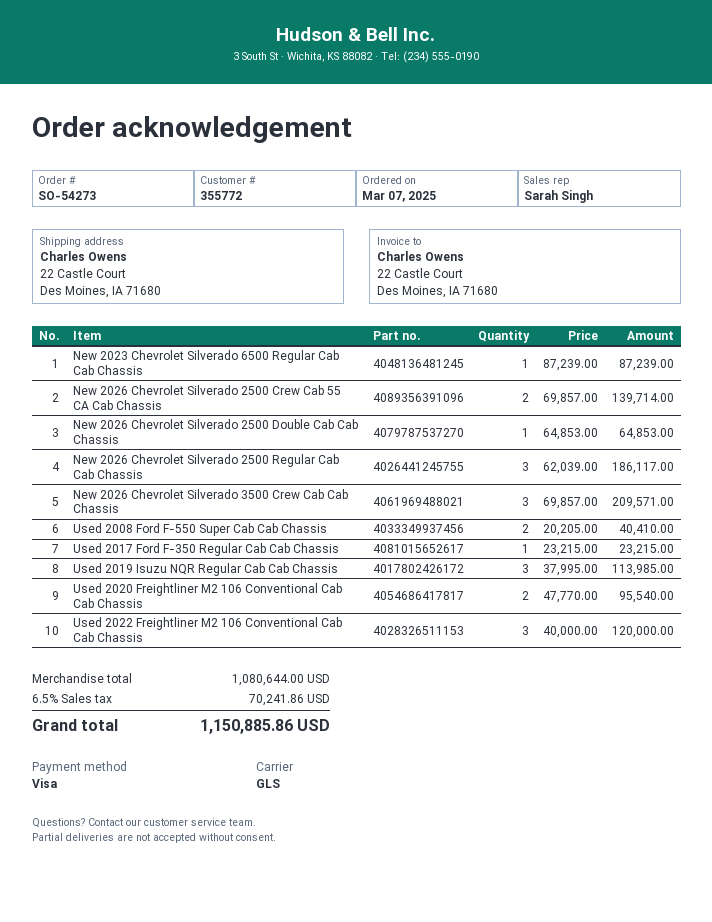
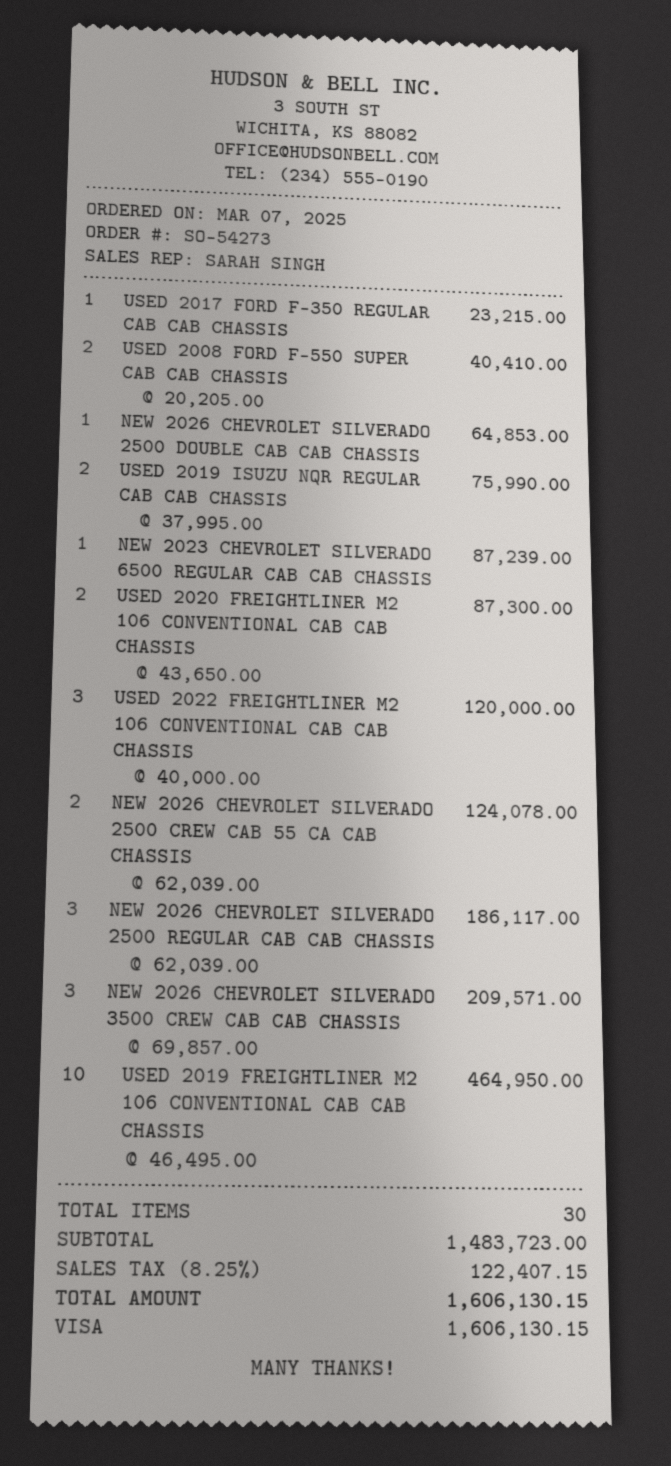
New 2026 Chevrolet Silverado 2500 Crew Cab 55 CA Cab Chassis: 2 x 69857.00 = 139714.00 -> 2 x 62039.00 = 124078.00
Used 2019 Isuzu NQR Regular Cab Cab Chassis: 3 x 37995.00 = 113985.00 -> 2 x 37995.00 = 75990.00
Used 2020 Freightliner M2 106 Conventional Cab Cab Chassis: 2 x 47770.00 = 95540.00 -> 2 x 43650.00 = 87300.00
USED 2019 FREIGHTLINER M2 106 CONVENTIONAL CAB CAB CHASSIS: none -> 10 x 46495.00 = 464950.00
subtotal: 1080644.00 -> 1483723.00
tax: 6.5% = 70241.86 -> 8.25% = 122407.15
total: 1150885.86 -> 1606130.15

